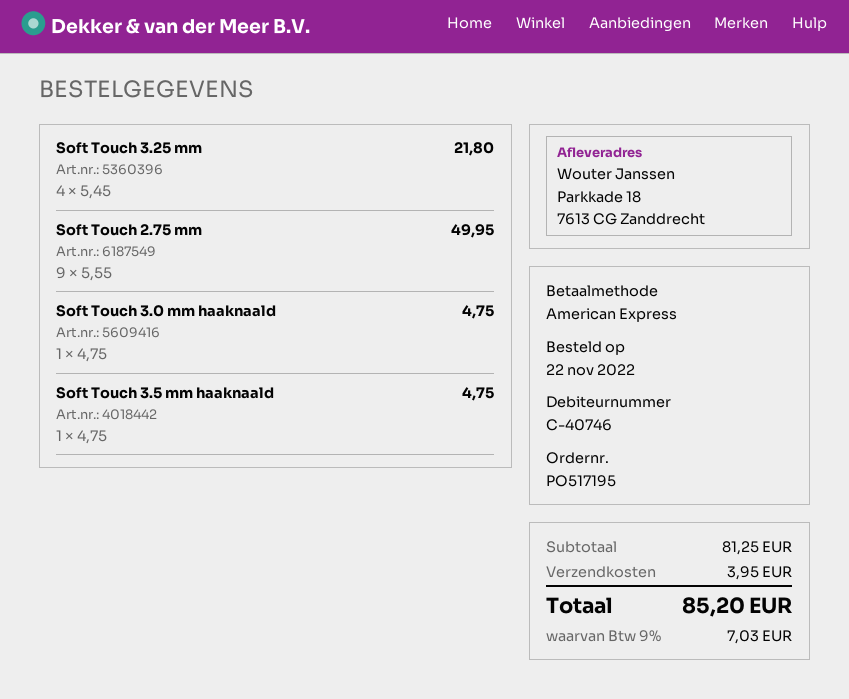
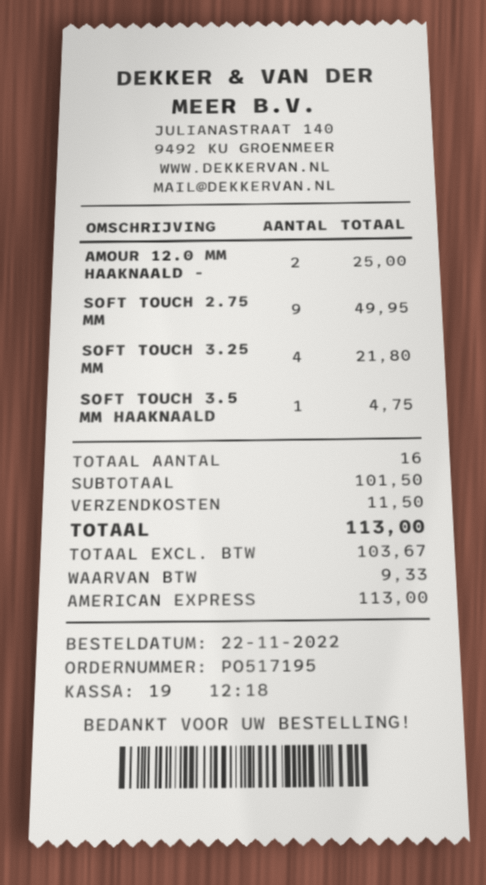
Soft Touch 3.0 mm haaknaald: 1 for 4.75 -> none
AMOUR 12.0 MM HAAKNAALD -: none -> 2 for 25.00
subtotal: 81.25 -> 101.50
shipping: 3.95 -> 11.50
tax: 7.03 -> 9.33
total: 85.20 -> 113.00

